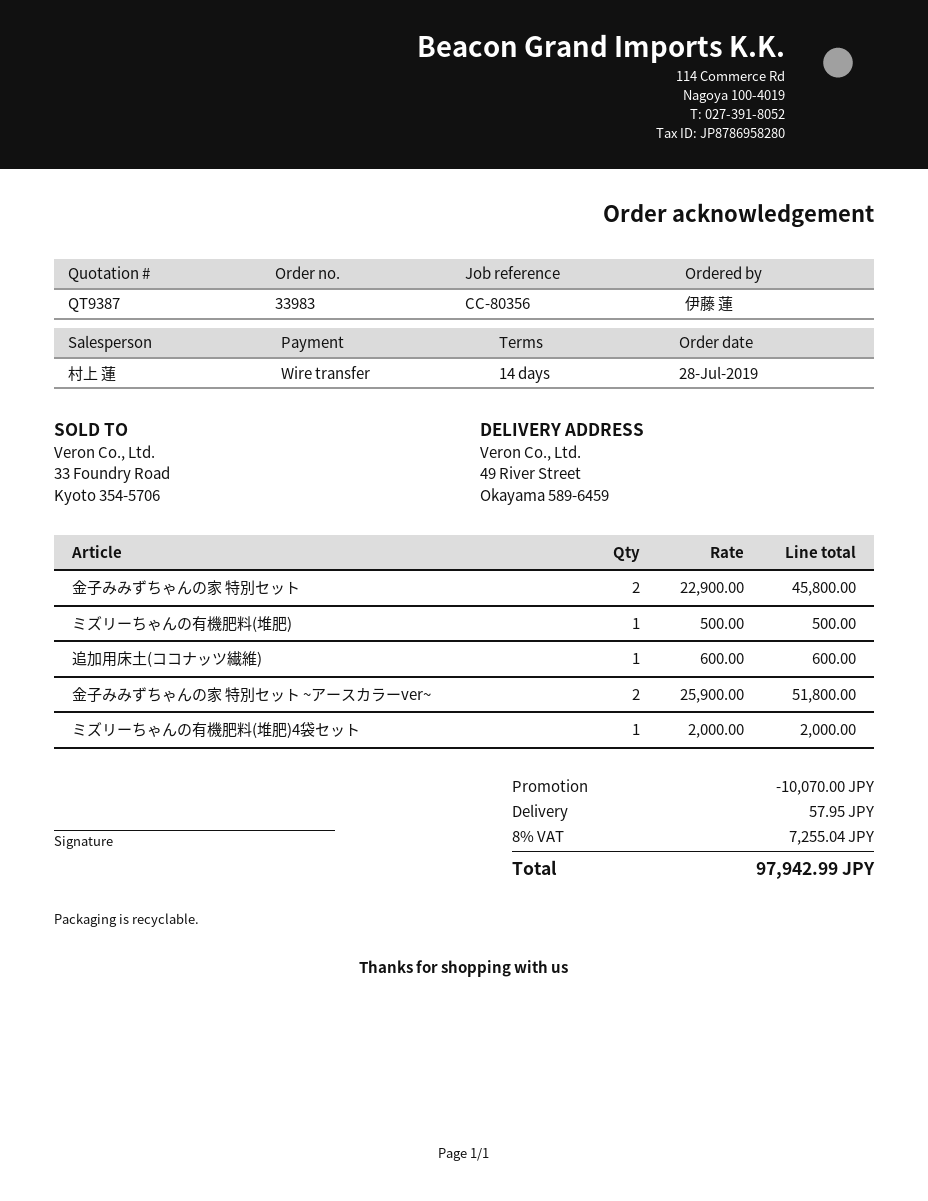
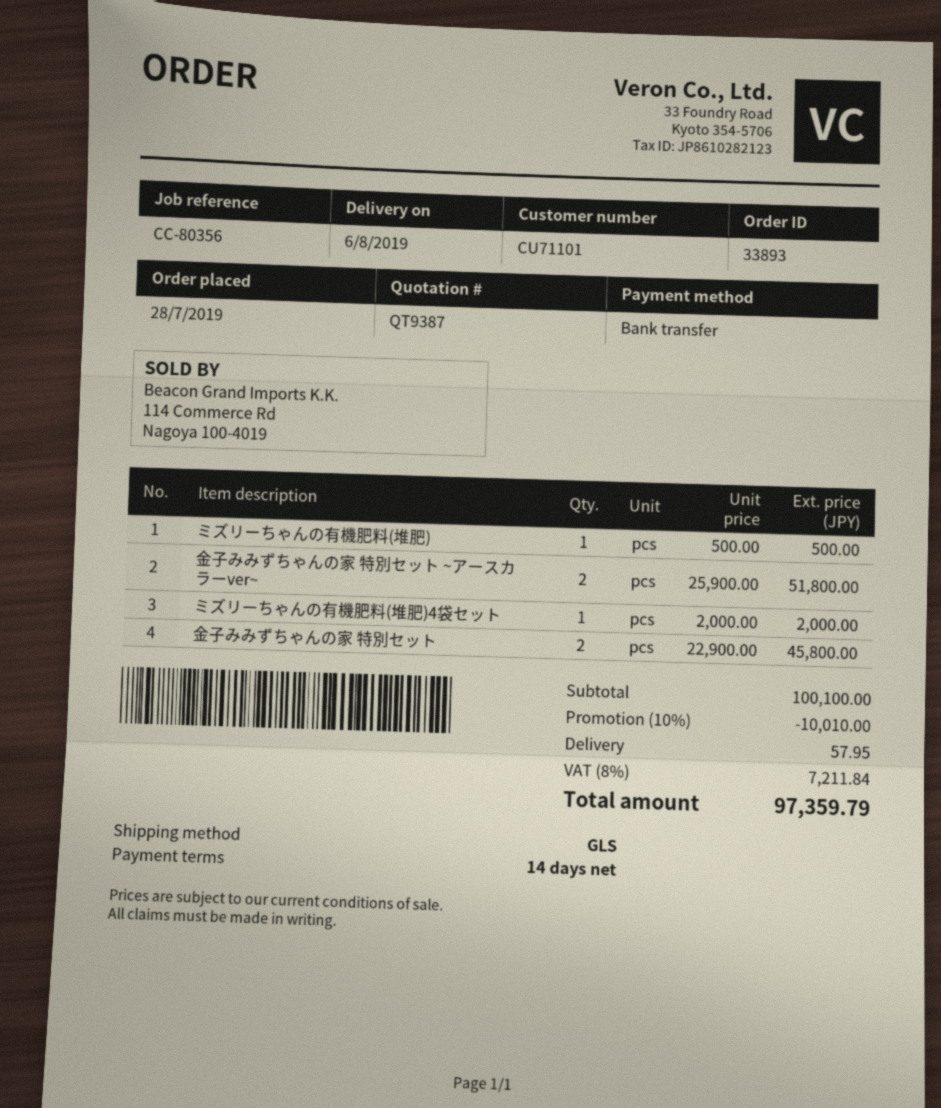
order number: 33983 -> 33893
追加用床土(ココナッツ繊維): 1 x 600.00 = 600.00 -> none
discount: 10070.00 -> 10010.00
tax: 8% = 7255.04 -> 8% = 7211.84
total: 97942.99 -> 97359.79

